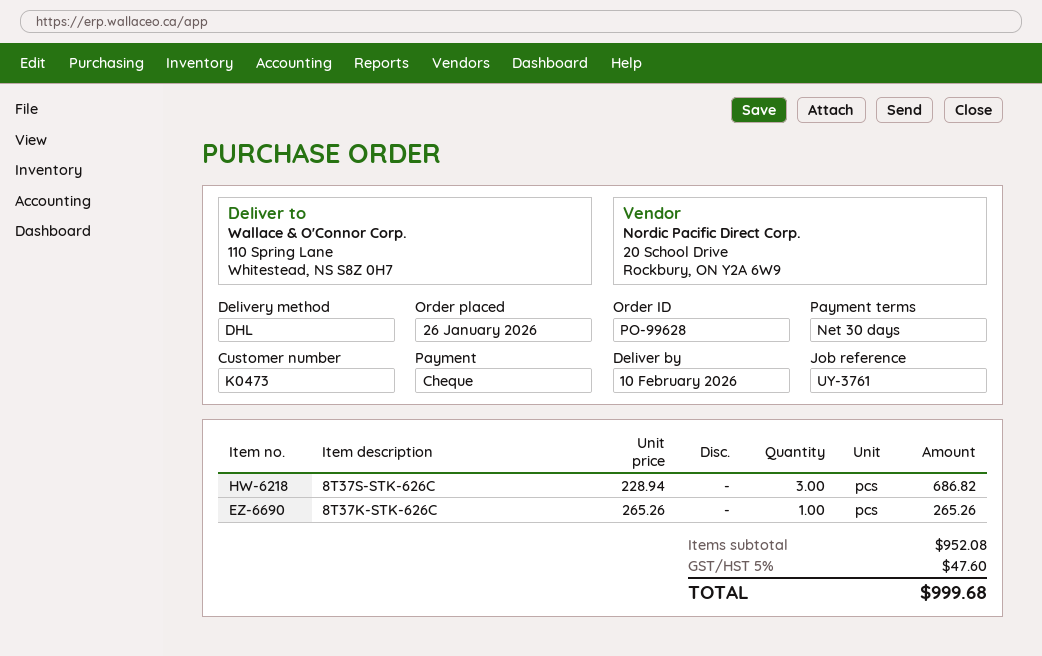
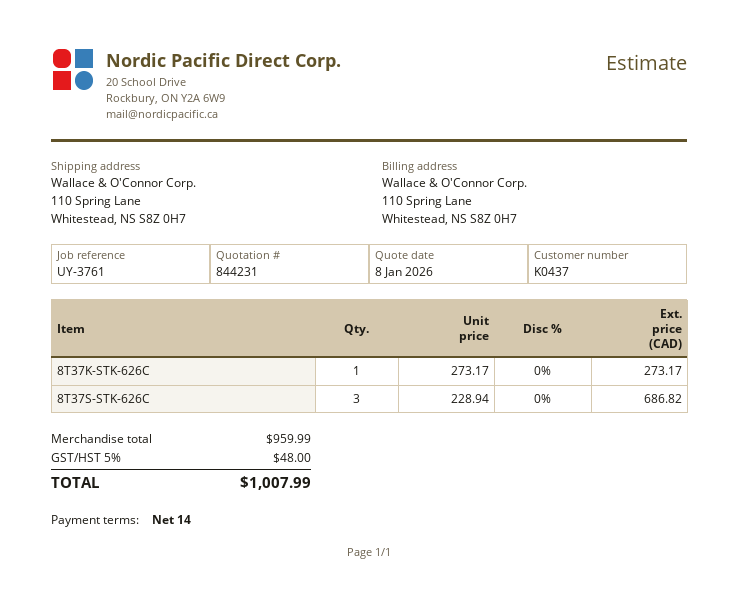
payment terms: 30 days -> 14 days
customer number: K0473 -> K0437
8T37K-STK-626C: 1 x 265.26 = 265.26 -> 1 x 273.17 = 273.17
subtotal: 952.08 -> 959.99
tax: 5% = 47.60 -> 5% = 48.00
total: 999.68 -> 1007.99

